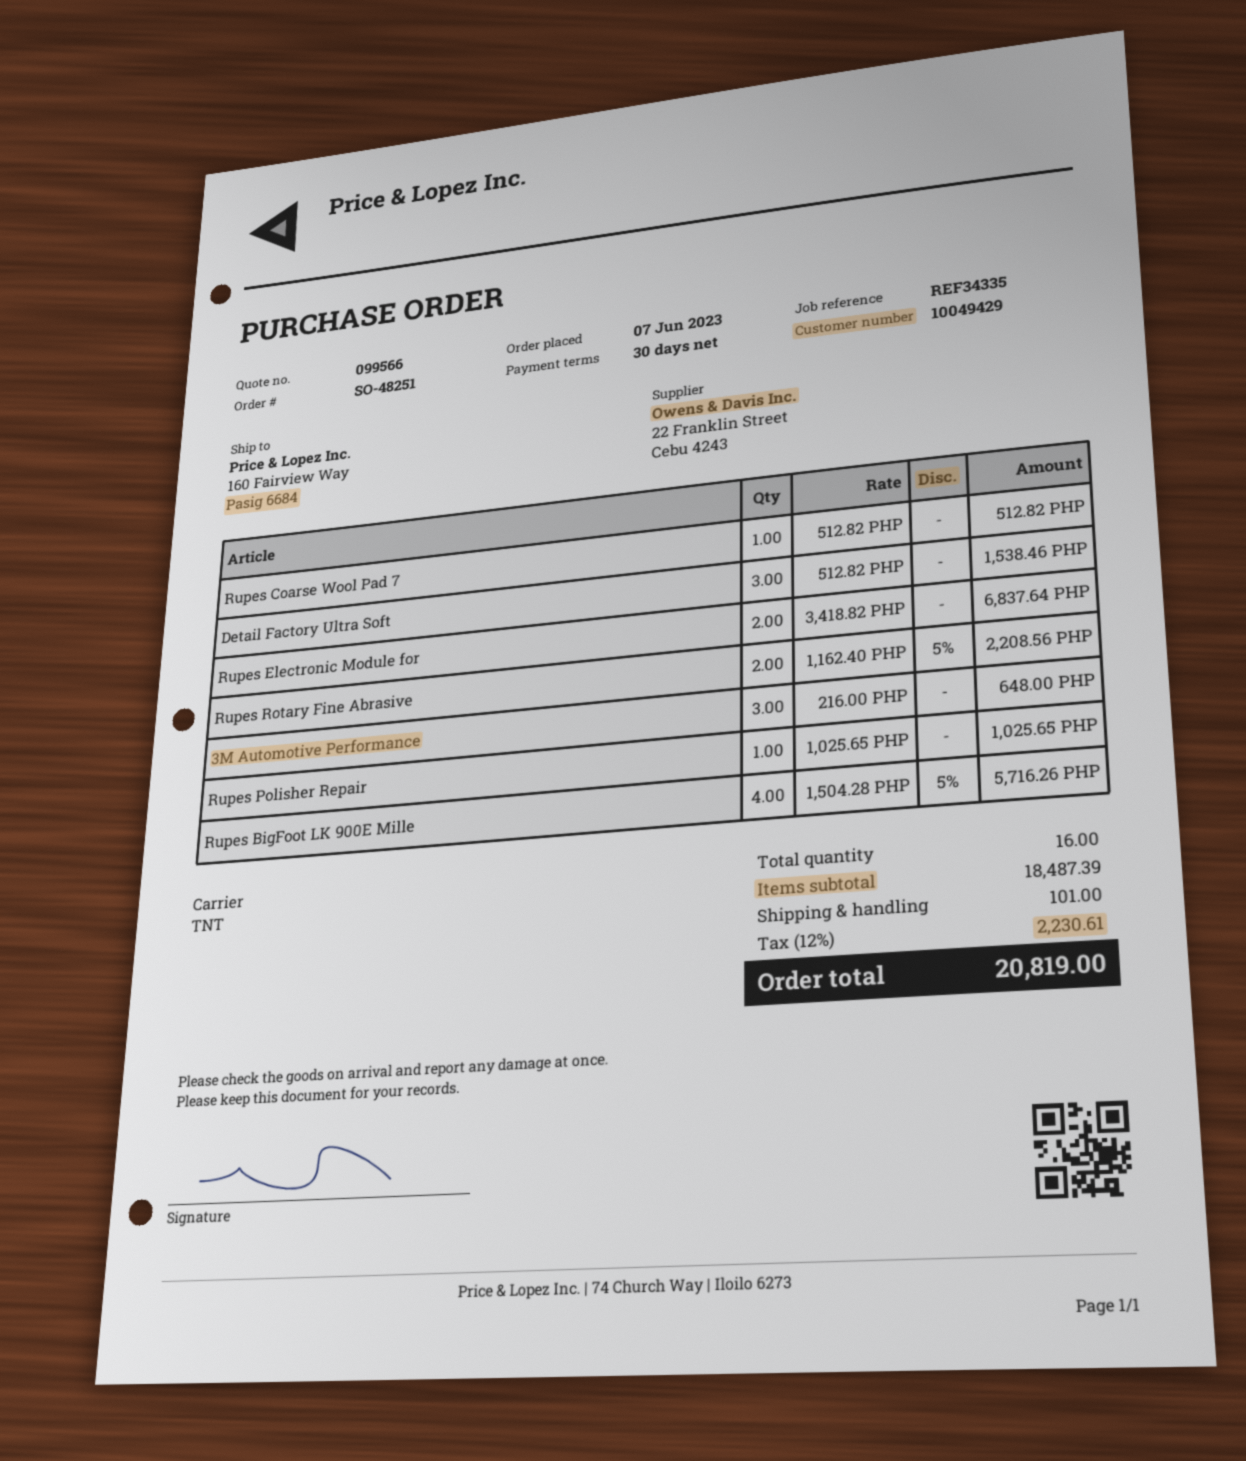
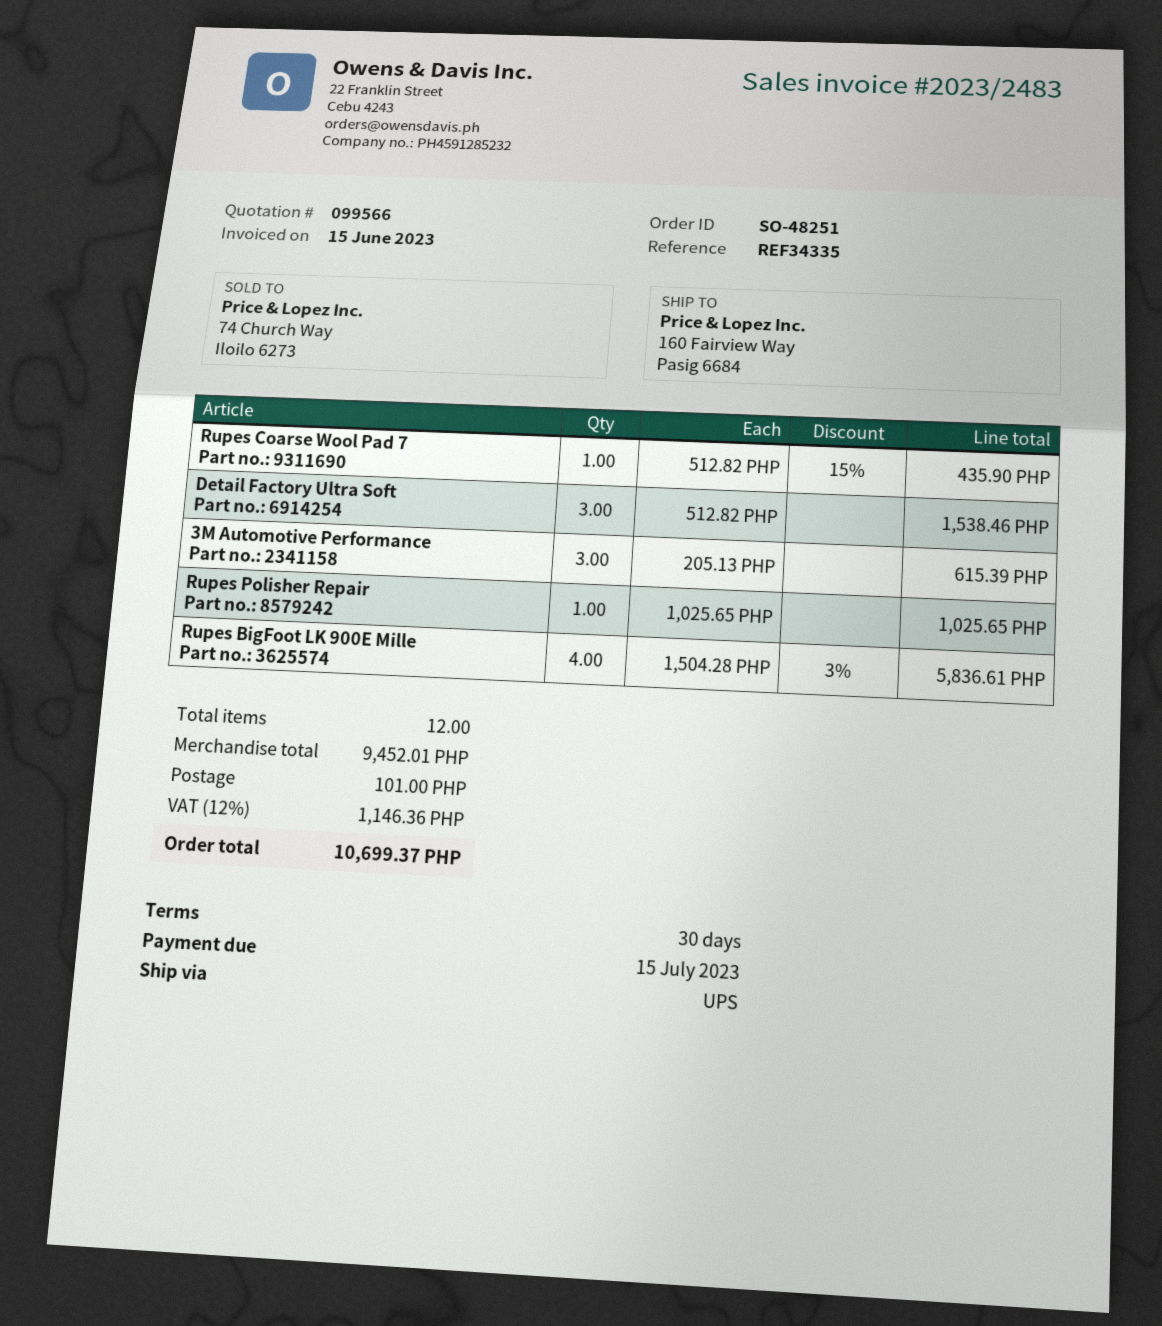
shipping method: TNT -> UPS
Rupes Coarse Wool Pad 7: 1 x 512.82 = 512.82 -> 1 x 512.82 - 15% = 435.90
Rupes Electronic Module for: 2 x 3418.82 = 6837.64 -> none
Rupes Rotary Fine Abrasive: 2 x 1162.40 - 5% = 2208.56 -> none
3M Automotive Performance: 3 x 216.00 = 648.00 -> 3 x 205.13 = 615.39
Rupes BigFoot LK 900E Mille: 4 x 1504.28 - 5% = 5716.26 -> 4 x 1504.28 - 3% = 5836.61
total quantity: 16 -> 12
subtotal: 18487.39 -> 9452.01
tax: 12% = 2230.61 -> 12% = 1146.36
total: 20819.00 -> 10699.37

